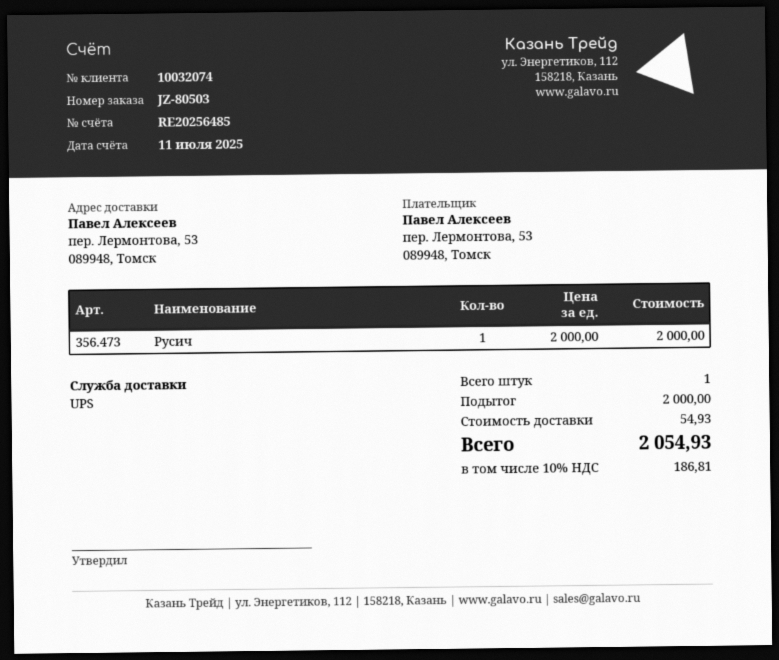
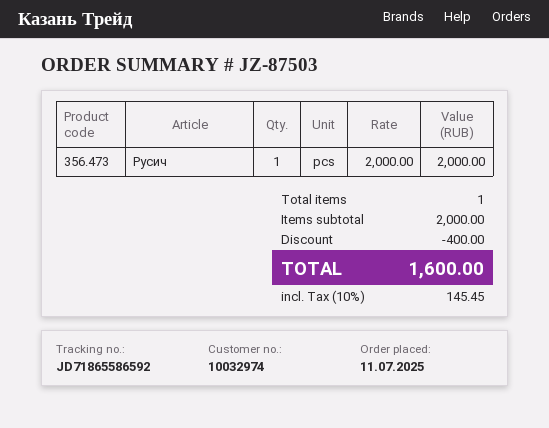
order number: JZ-80503 -> JZ-87503
customer number: 10032074 -> 10032974
discount: none -> 400.00
shipping: 54.93 -> none
tax: 10% = 186.81 -> 10% = 145.45
total: 2054.93 -> 1600.00

